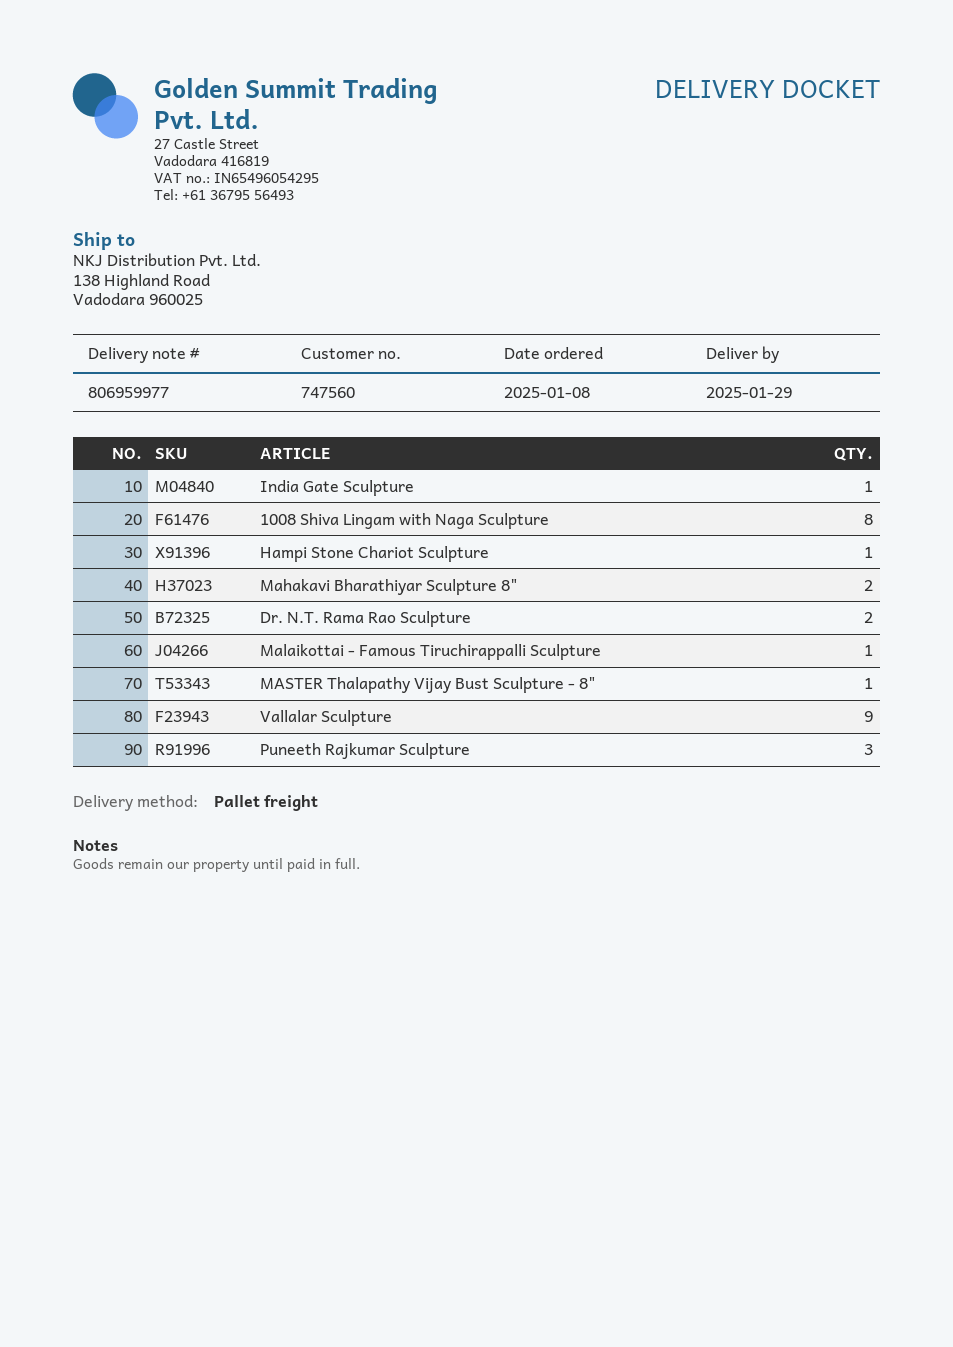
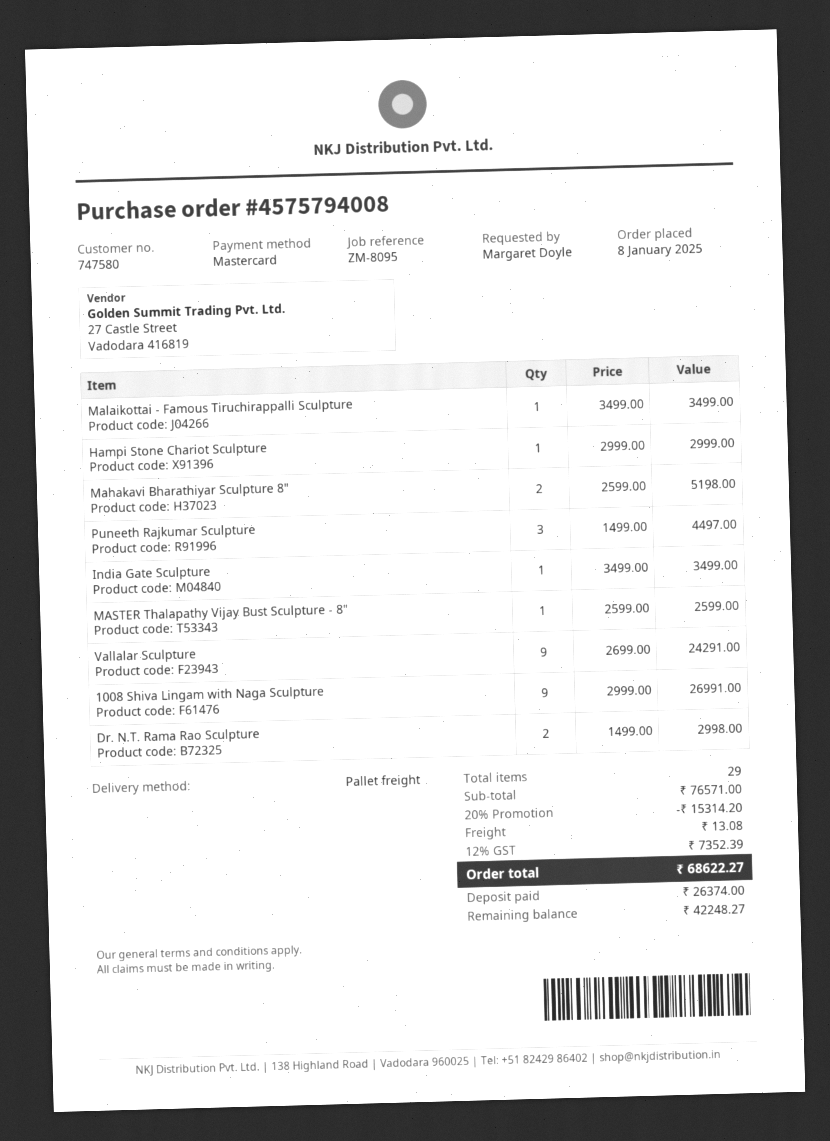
customer number: 747560 -> 747580
1008 Shiva Lingam with Naga Sculpture: 8 -> 9

